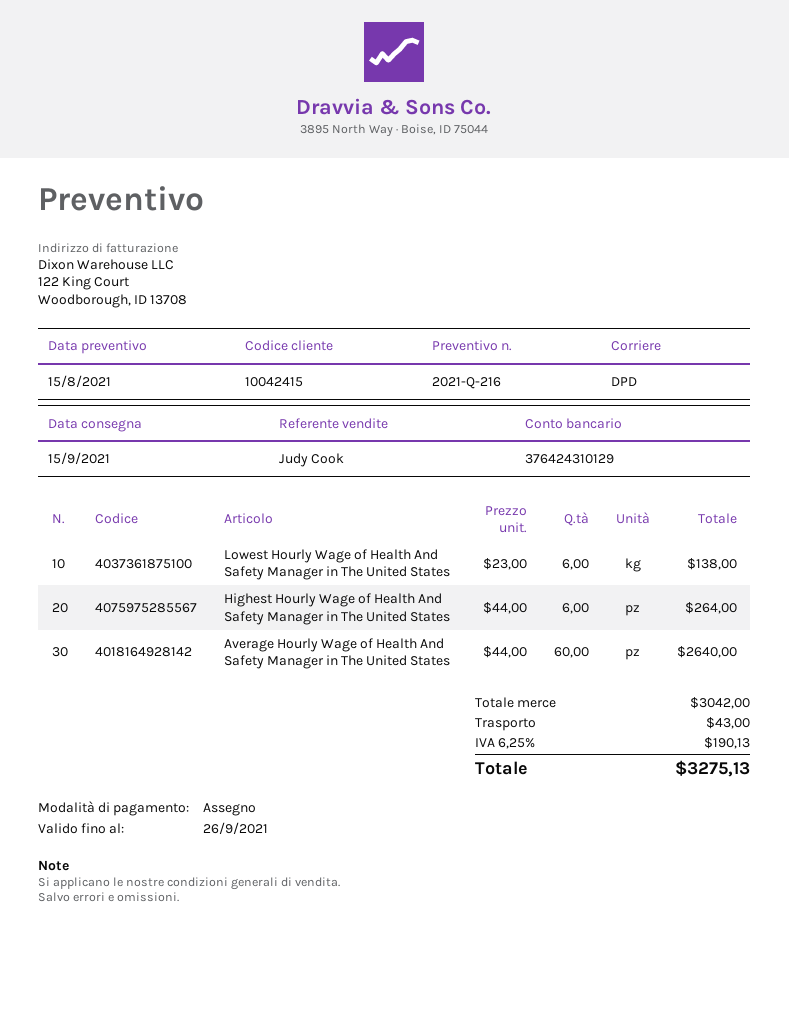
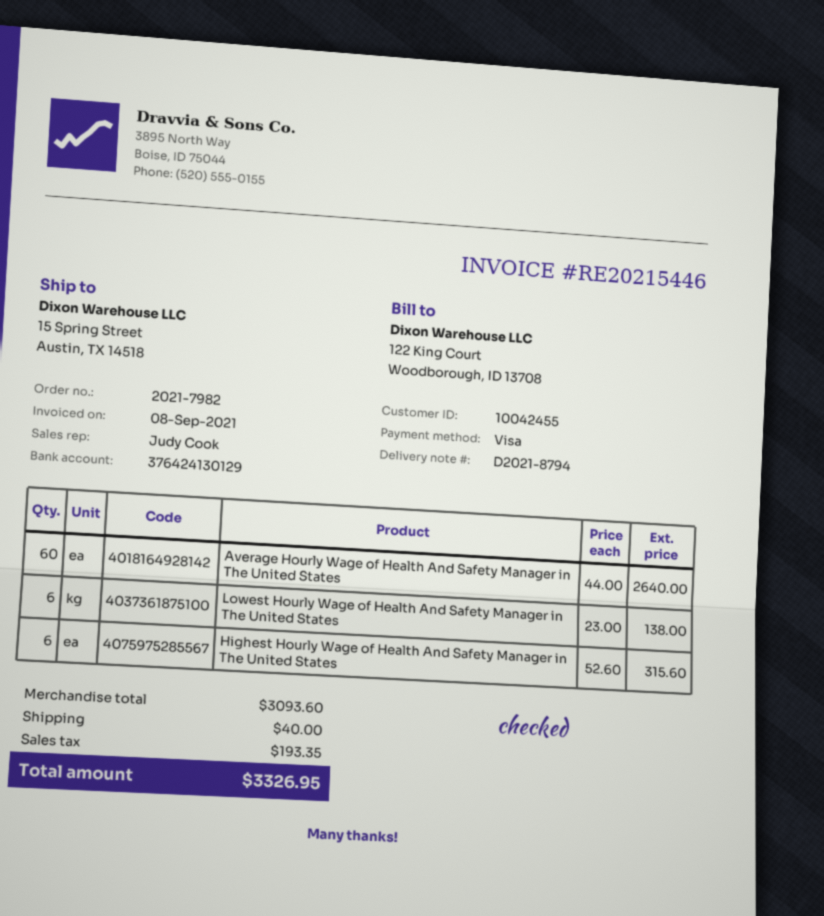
customer number: 10042415 -> 10042455
payment method: cheque -> Visa
bank account: 376424310129 -> 376424130129
Highest Hourly Wage of Health And Safety Manager in The United States: 6 x 44.00 = 264.00 -> 6 x 52.60 = 315.60
subtotal: 3042.00 -> 3093.60
shipping: 43.00 -> 40.00
tax: 190.13 -> 193.35
total: 3275.13 -> 3326.95

